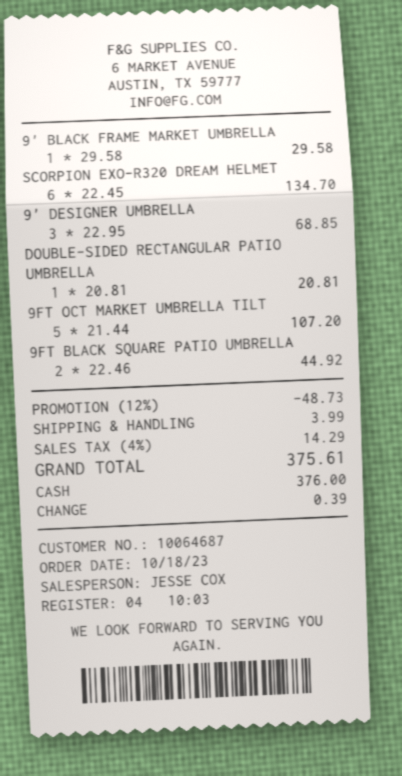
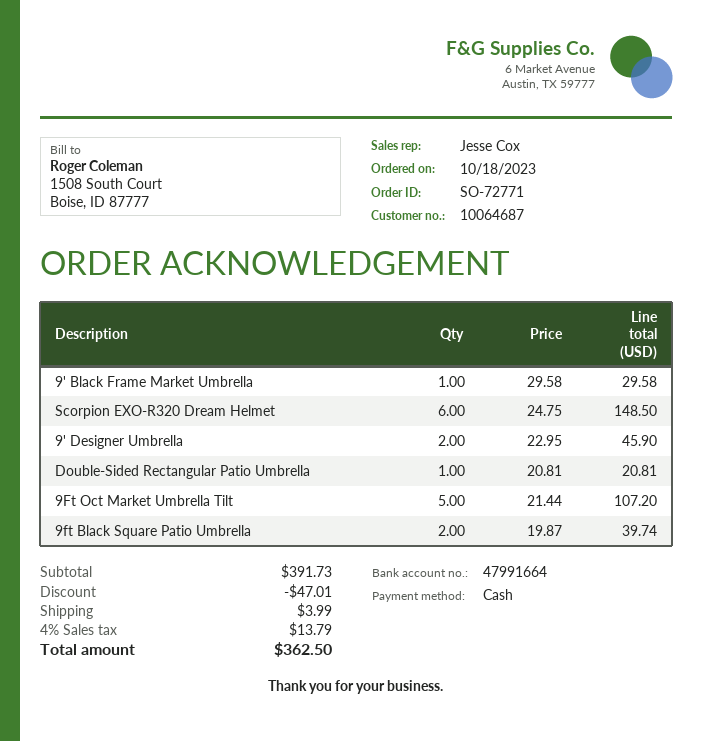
SCORPION EXO-R320 DREAM HELMET: 6 x 22.45 = 134.70 -> 6 x 24.75 = 148.50
9' DESIGNER UMBRELLA: 3 x 22.95 = 68.85 -> 2 x 22.95 = 45.90
9FT BLACK SQUARE PATIO UMBRELLA: 2 x 22.46 = 44.92 -> 2 x 19.87 = 39.74
discount: 48.73 -> 47.01
tax: 4% = 14.29 -> 4% = 13.79
total: 375.61 -> 362.50

